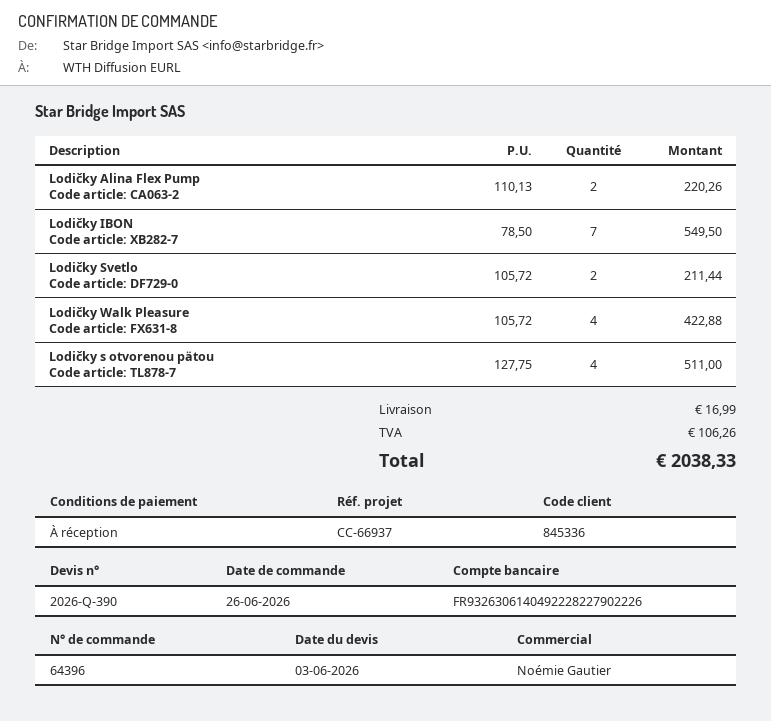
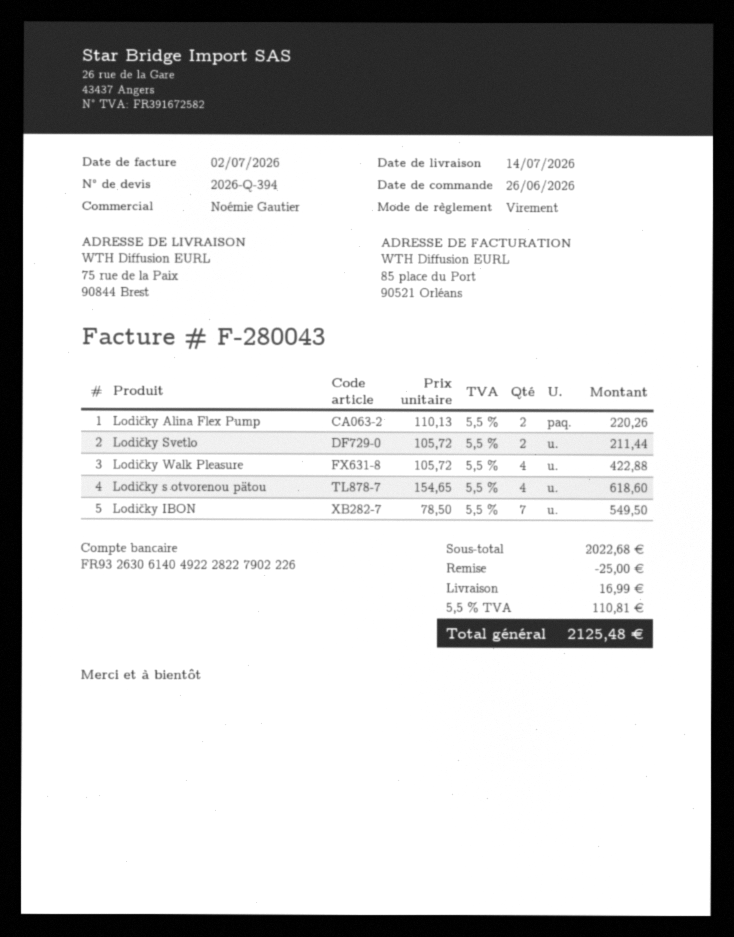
quote number: 2026-Q-390 -> 2026-Q-394
Lodičky s otvorenou pätou: 4 x 127.75 = 511.00 -> 4 x 154.65 = 618.60
discount: none -> 25.00
tax: 106.26 -> 110.81
total: 2038.33 -> 2125.48

